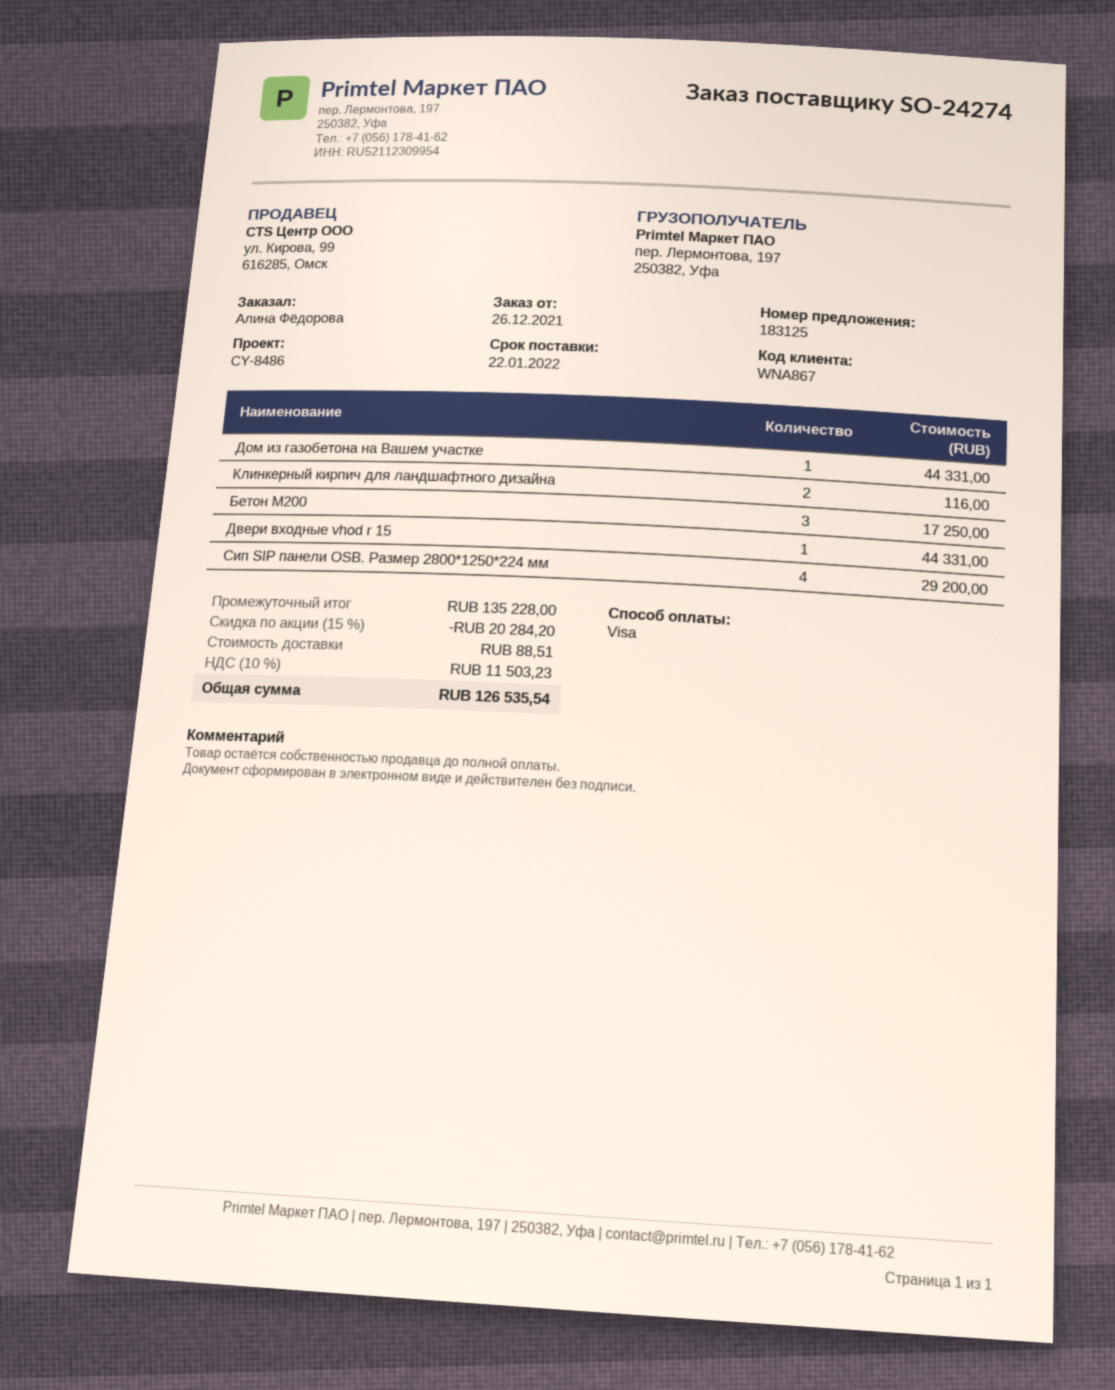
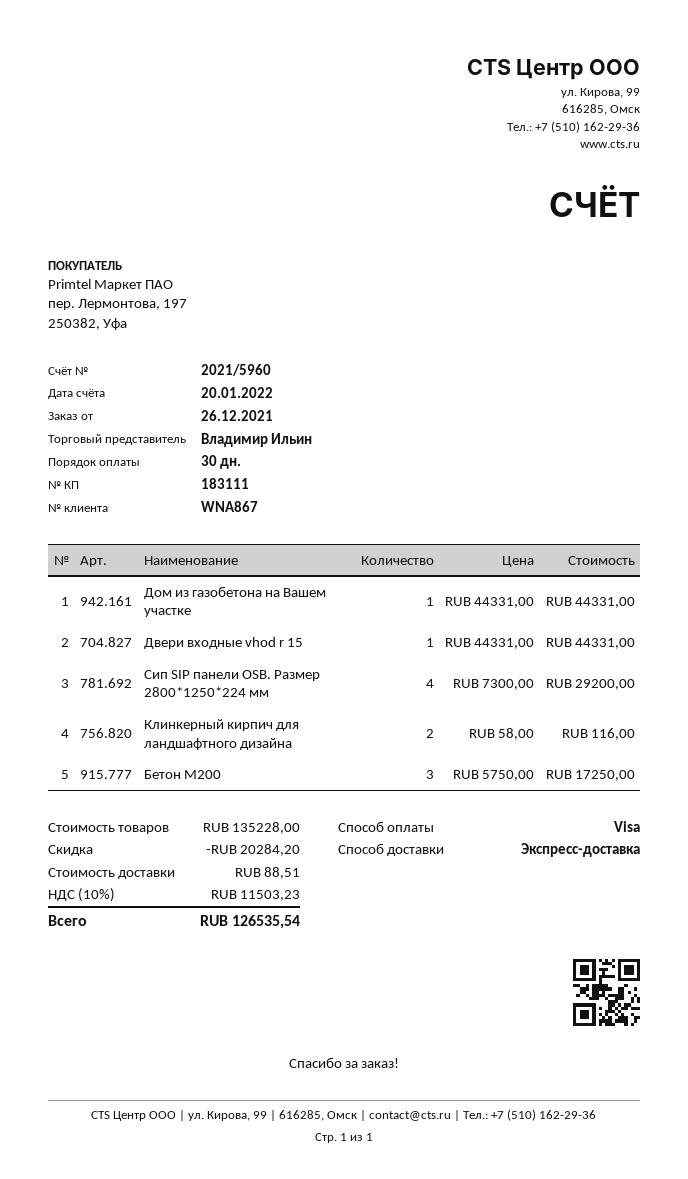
quote number: 183125 -> 183111

